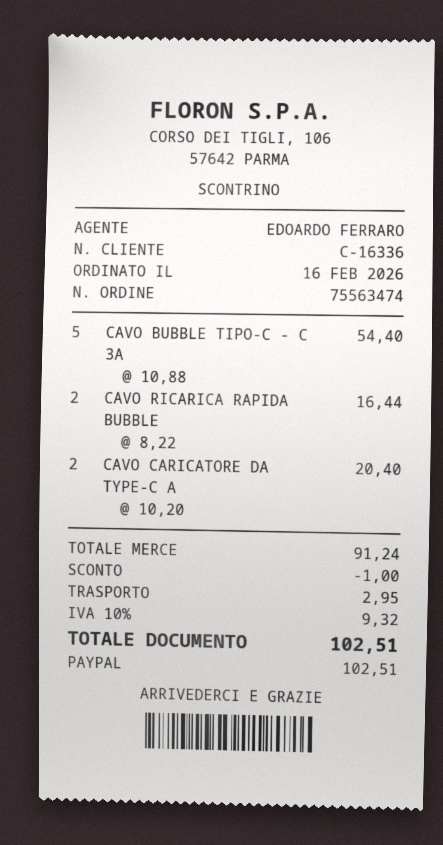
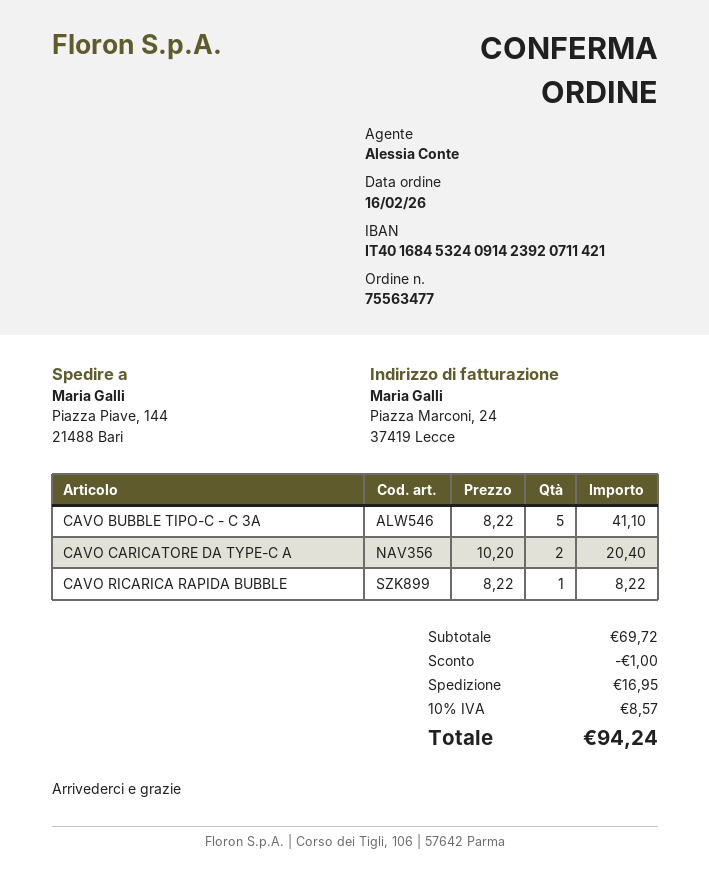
order number: 75563474 -> 75563477
sales rep: EDOARDO FERRARO -> Alessia Conte
CAVO BUBBLE TIPO-C - C 3A: 5 x 10.88 = 54.40 -> 5 x 8.22 = 41.10
CAVO RICARICA RAPIDA BUBBLE: 2 x 8.22 = 16.44 -> 1 x 8.22 = 8.22
subtotal: 91.24 -> 69.72
shipping: 2.95 -> 16.95
tax: 10% = 9.32 -> 10% = 8.57
total: 102.51 -> 94.24

